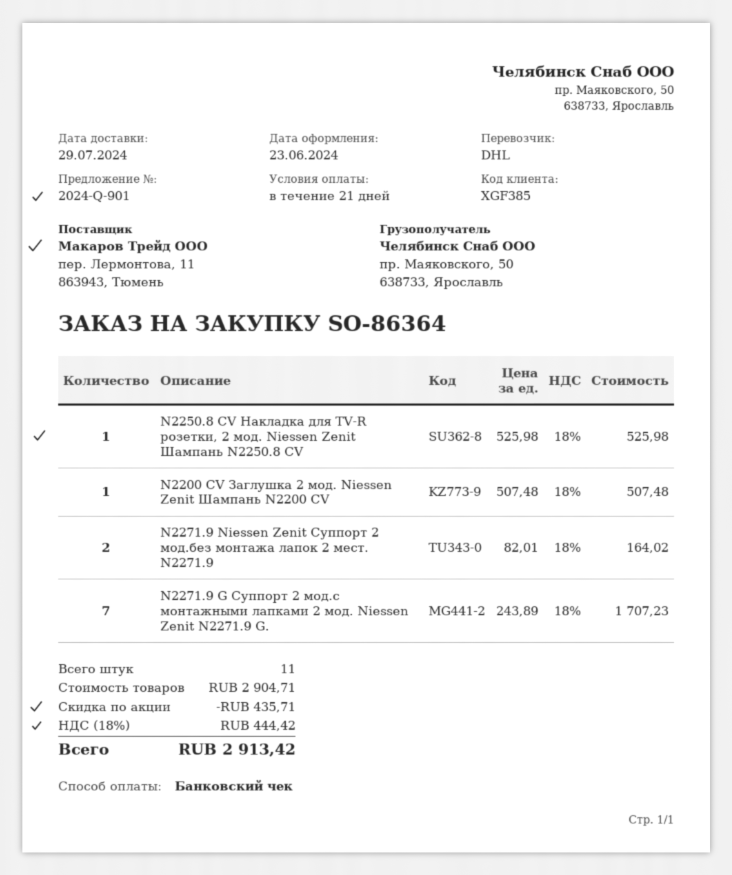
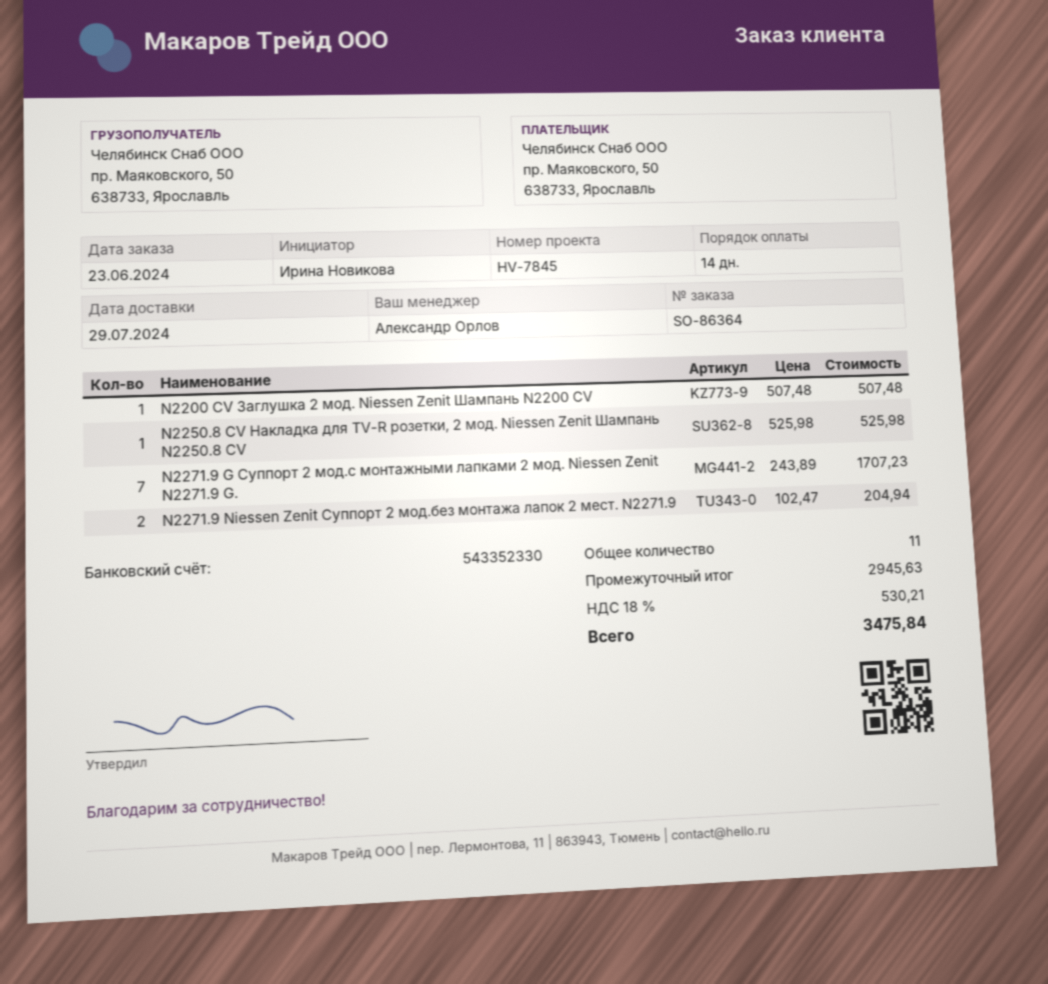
payment terms: 21 days -> 14 days
N2271.9 Niessen Zenit Суппорт 2 мод.без монтажа лапок 2 мест. N2271.9: 2 x 82.01 = 164.02 -> 2 x 102.47 = 204.94
subtotal: 2904.71 -> 2945.63
discount: 435.71 -> none
tax: 18% = 444.42 -> 18% = 530.21
total: 2913.42 -> 3475.84

